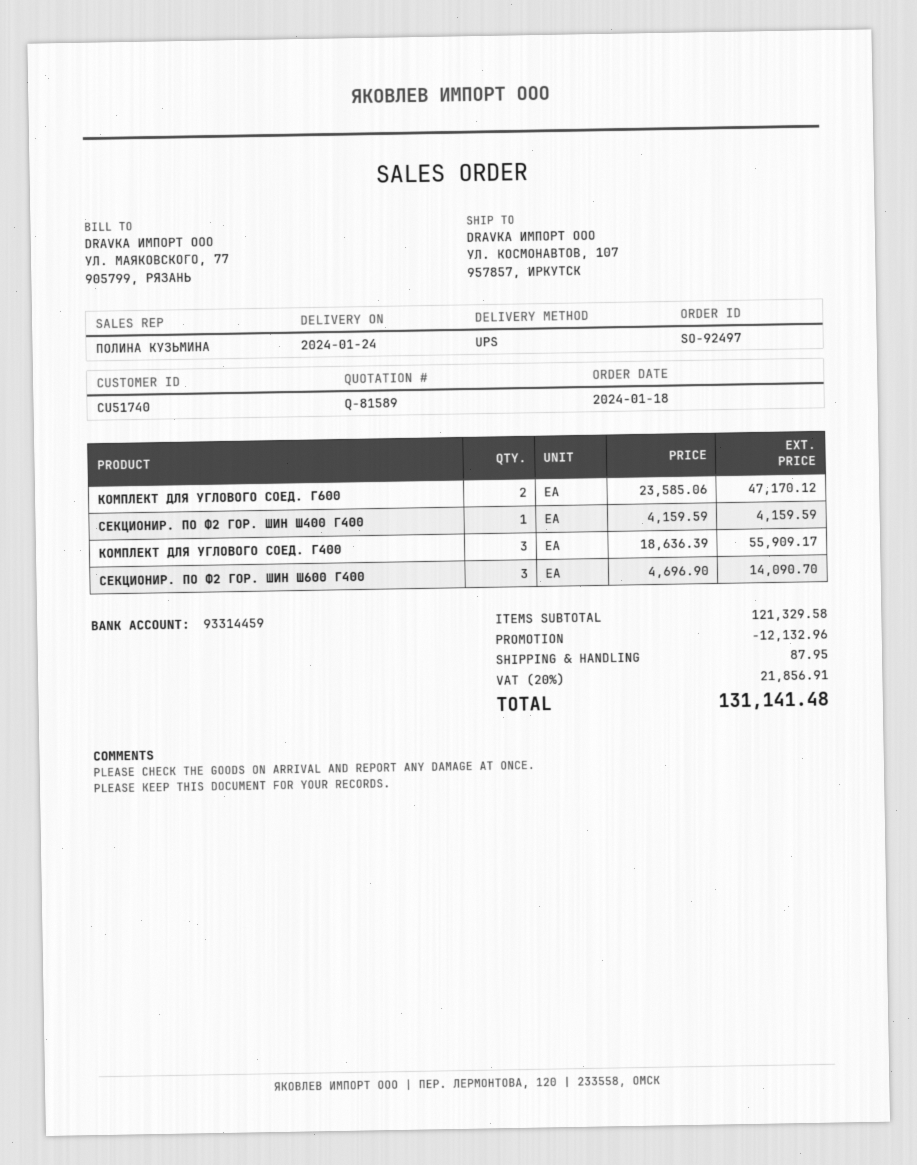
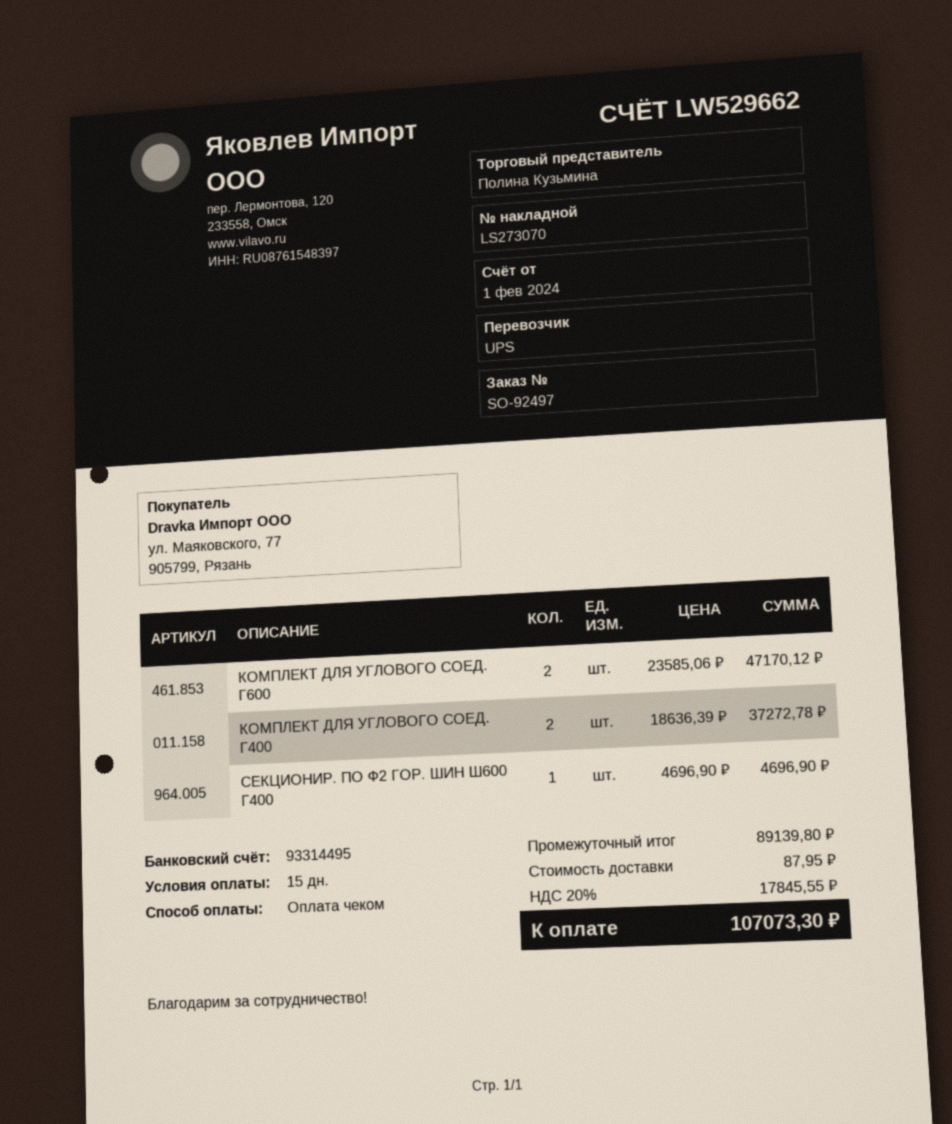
bank account: 93314459 -> 93314495
СЕКЦИОНИР. ПО Ф2 ГОР. ШИН Ш400 Г400: 1 x 4159.59 = 4159.59 -> none
КОМПЛЕКТ ДЛЯ УГЛОВОГО СОЕД. Г400: 3 x 18636.39 = 55909.17 -> 2 x 18636.39 = 37272.78
СЕКЦИОНИР. ПО Ф2 ГОР. ШИН Ш600 Г400: 3 x 4696.90 = 14090.70 -> 1 x 4696.90 = 4696.90
subtotal: 121329.58 -> 89139.80
discount: 12132.96 -> none
tax: 20% = 21856.91 -> 20% = 17845.55
total: 131141.48 -> 107073.30

